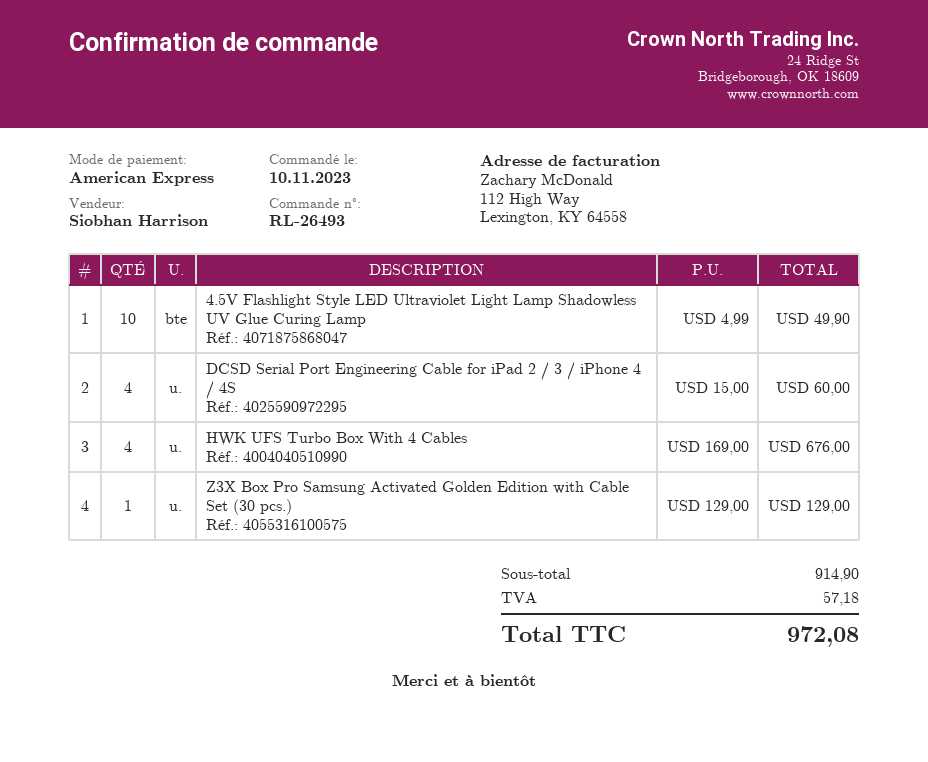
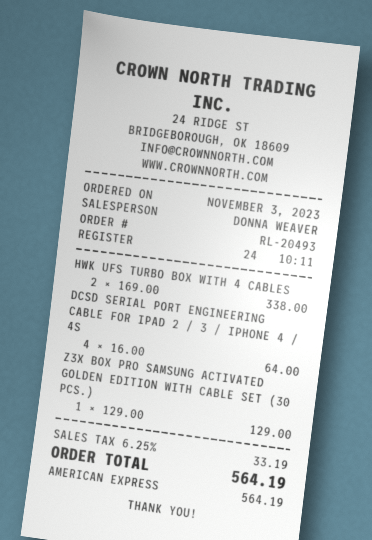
order number: RL-26493 -> RL-20493
order date: 2023-11-10 -> 2023-11-03
sales rep: Siobhan Harrison -> DONNA WEAVER
4.5V Flashlight Style LED Ultraviolet Light Lamp Shadowless UV Glue Curing Lamp: 10 x 4.99 = 49.90 -> none
DCSD Serial Port Engineering Cable for iPad 2 / 3 / iPhone 4 / 4S: 4 x 15.00 = 60.00 -> 4 x 16.00 = 64.00
HWK UFS Turbo Box With 4 Cables: 4 x 169.00 = 676.00 -> 2 x 169.00 = 338.00
tax: 57.18 -> 33.19
total: 972.08 -> 564.19

